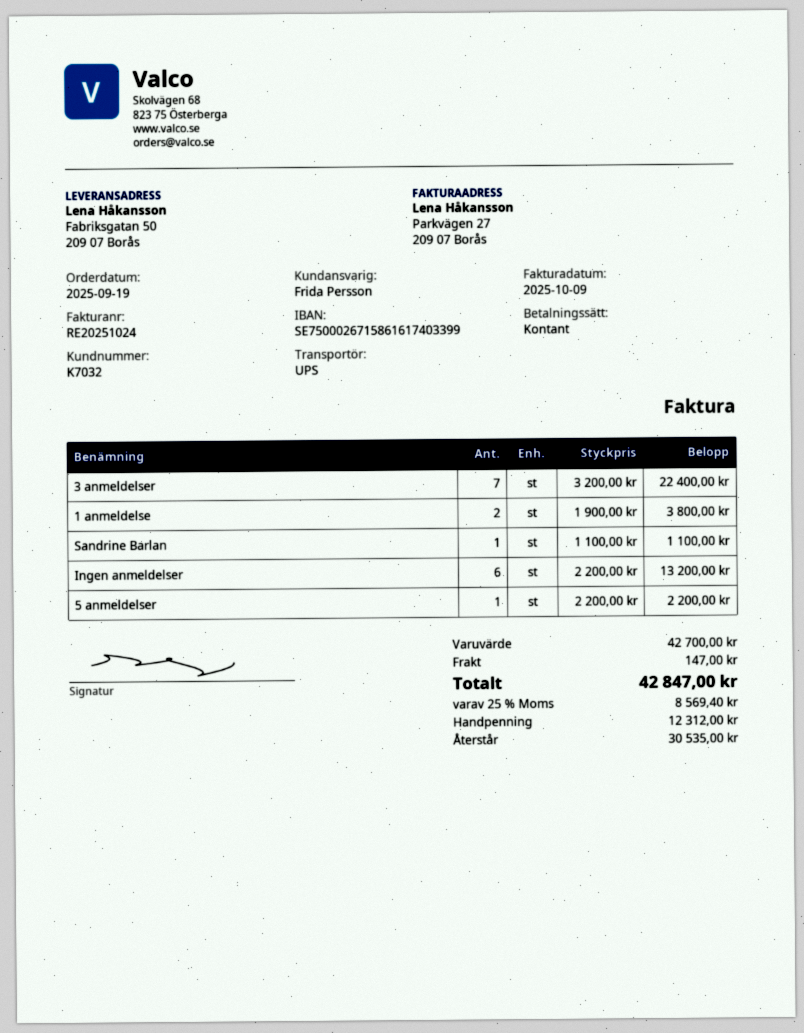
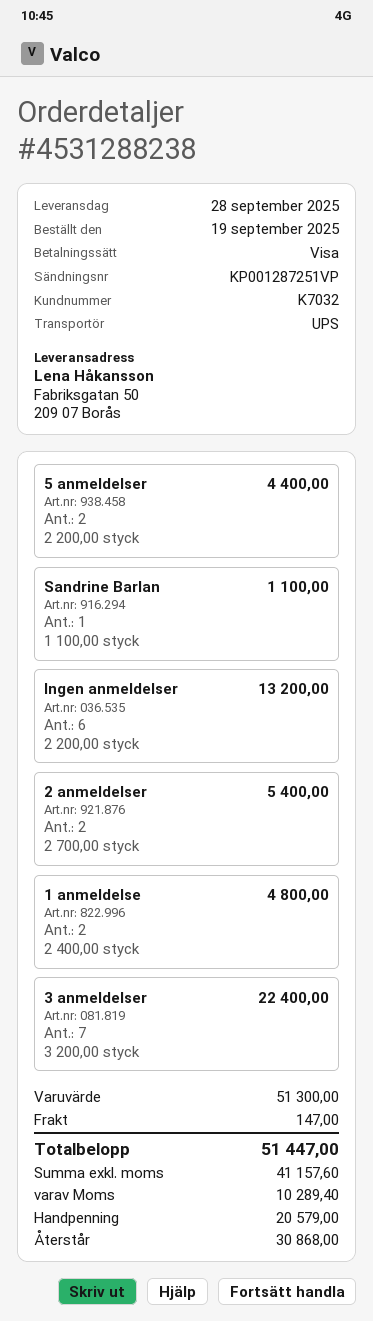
payment method: cash -> Visa
1 anmeldelse: 2 x 1900.00 = 3800.00 -> 2 x 2400.00 = 4800.00
5 anmeldelser: 1 x 2200.00 = 2200.00 -> 2 x 2200.00 = 4400.00
2 anmeldelser: none -> 2 x 2700.00 = 5400.00
subtotal: 42700.00 -> 51300.00
tax: 8569.40 -> 10289.40
total: 42847.00 -> 51447.00
deposit: 12312.00 -> 20579.00
balance: 30535.00 -> 30868.00

